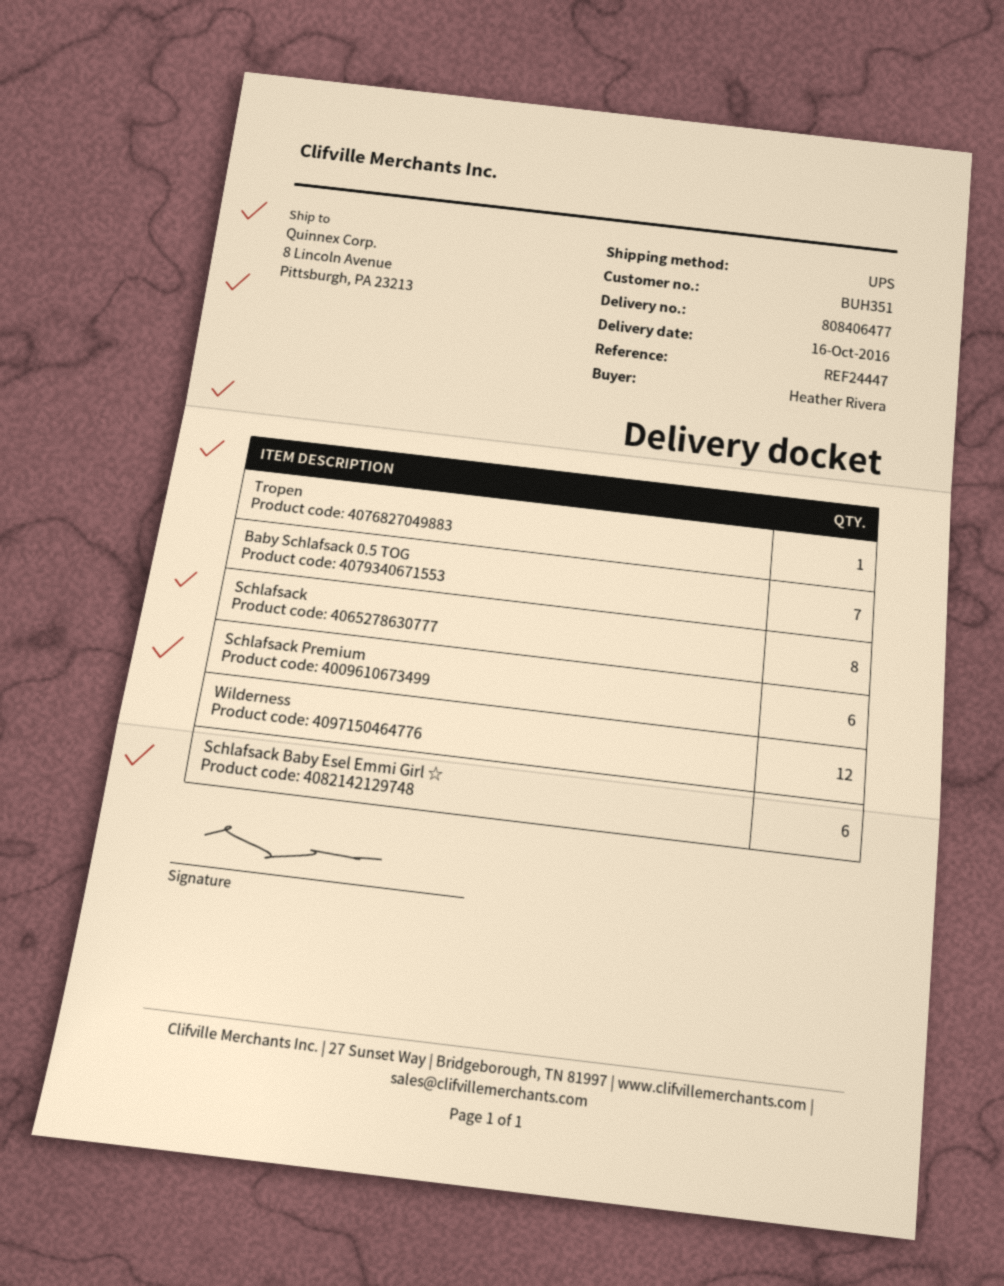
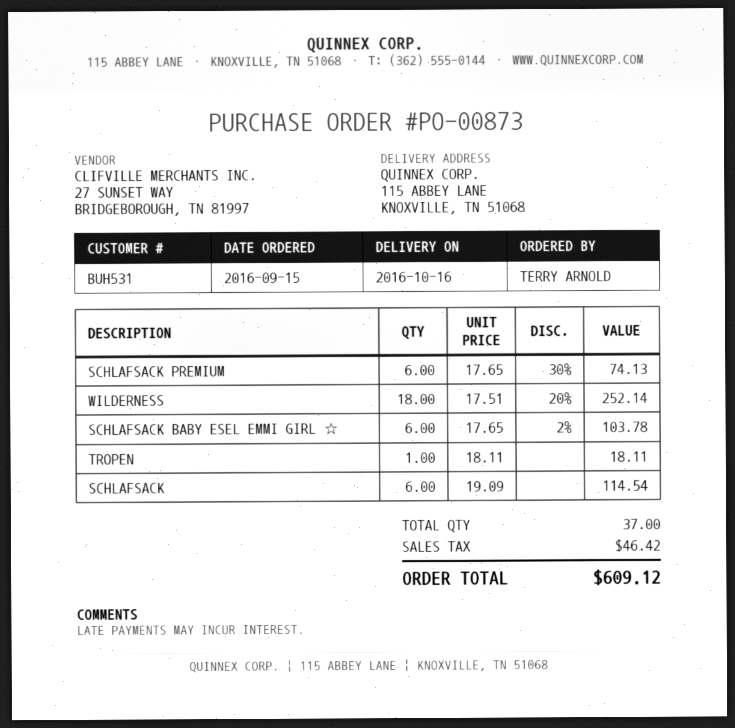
customer number: BUH351 -> BUH531
ordered by: Heather Rivera -> TERRY ARNOLD
ship to: 8 Lincoln Avenue, Pittsburgh, PA 23213 -> 115 ABBEY LANE, KNOXVILLE, TN 51068
Baby Schlafsack 0.5 TOG: 7 -> none
Schlafsack: 8 -> 6
Wilderness: 12 -> 18

